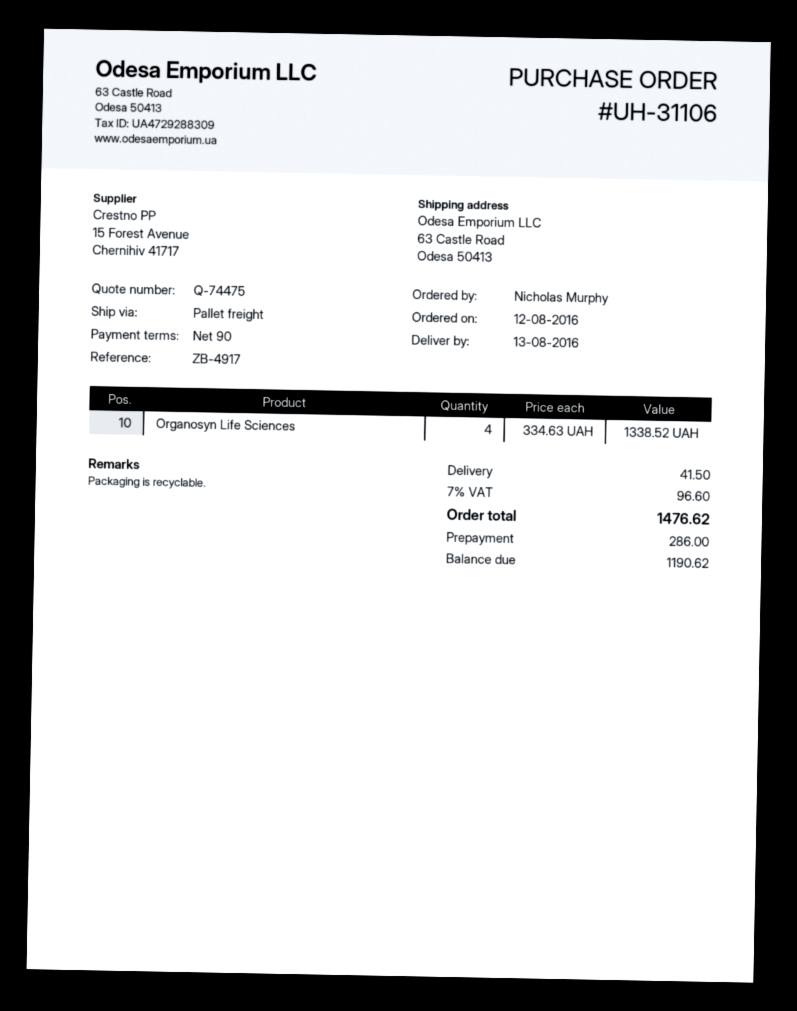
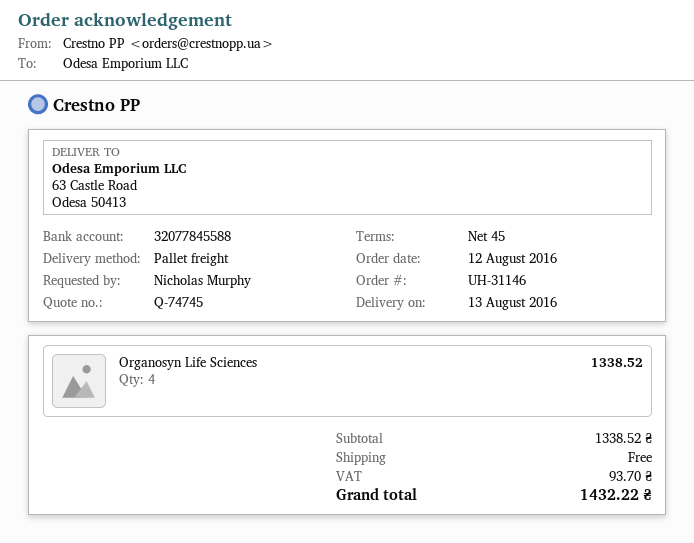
quote number: Q-74475 -> Q-74745
order number: UH-31106 -> UH-31146
payment terms: 90 days -> 45 days
shipping: 41.50 -> 0.00
tax: 96.60 -> 93.70
total: 1476.62 -> 1432.22

